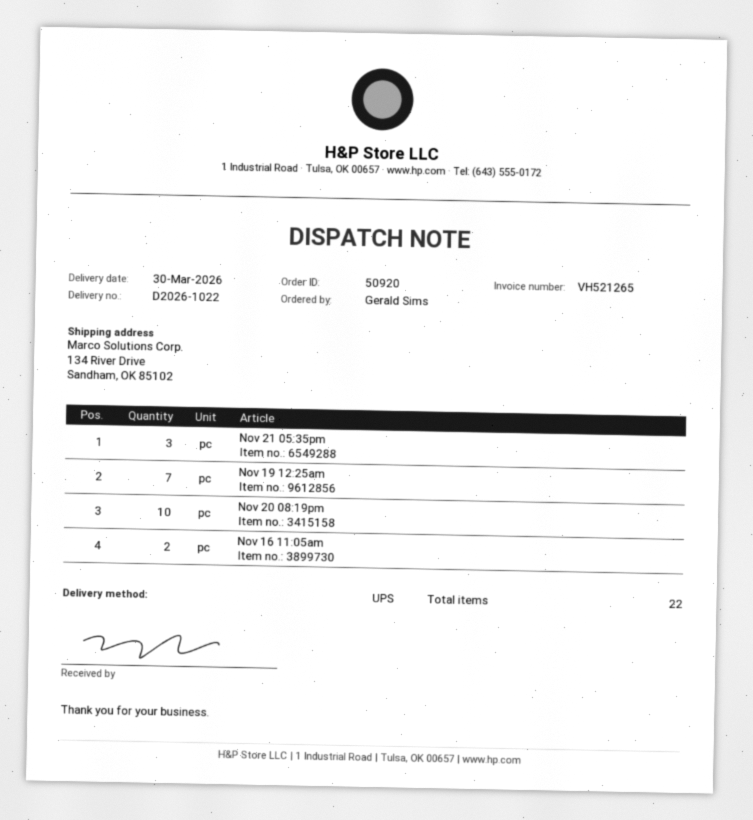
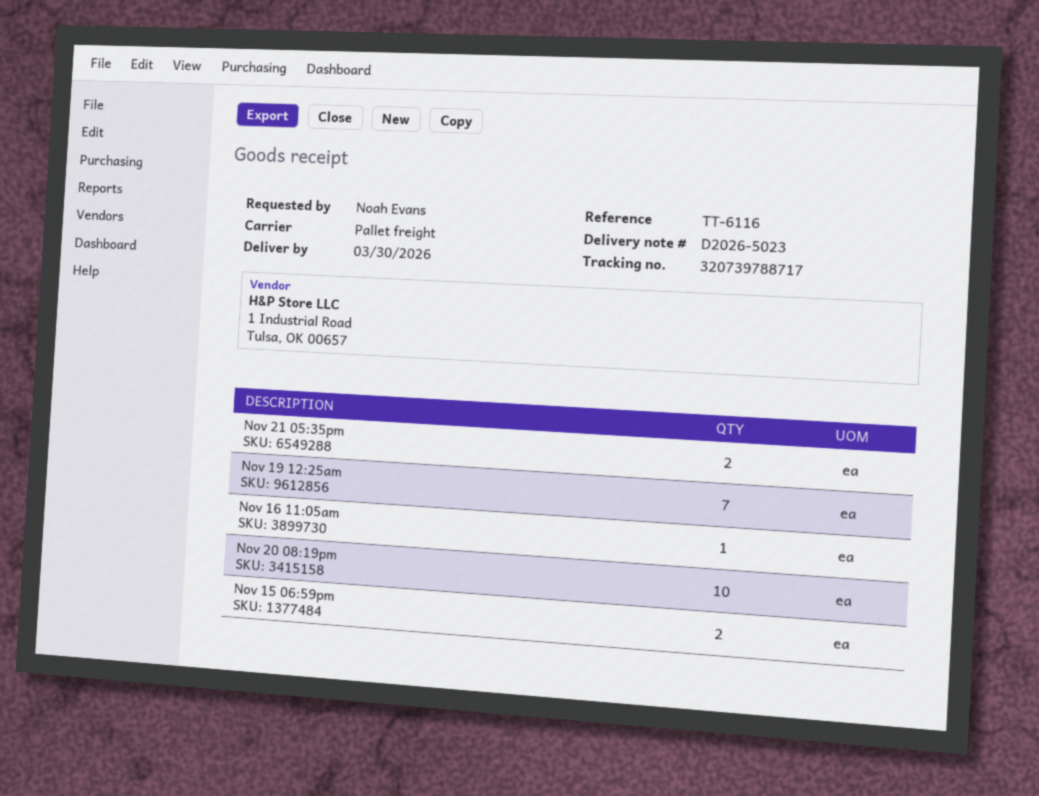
delivery note number: D2026-1022 -> D2026-5023
ordered by: Gerald Sims -> Noah Evans
shipping method: UPS -> pallet freight
Nov 21 05:35pm: 3 -> 2
Nov 16 11:05am: 2 -> 1
Nov 15 06:59pm: none -> 2

